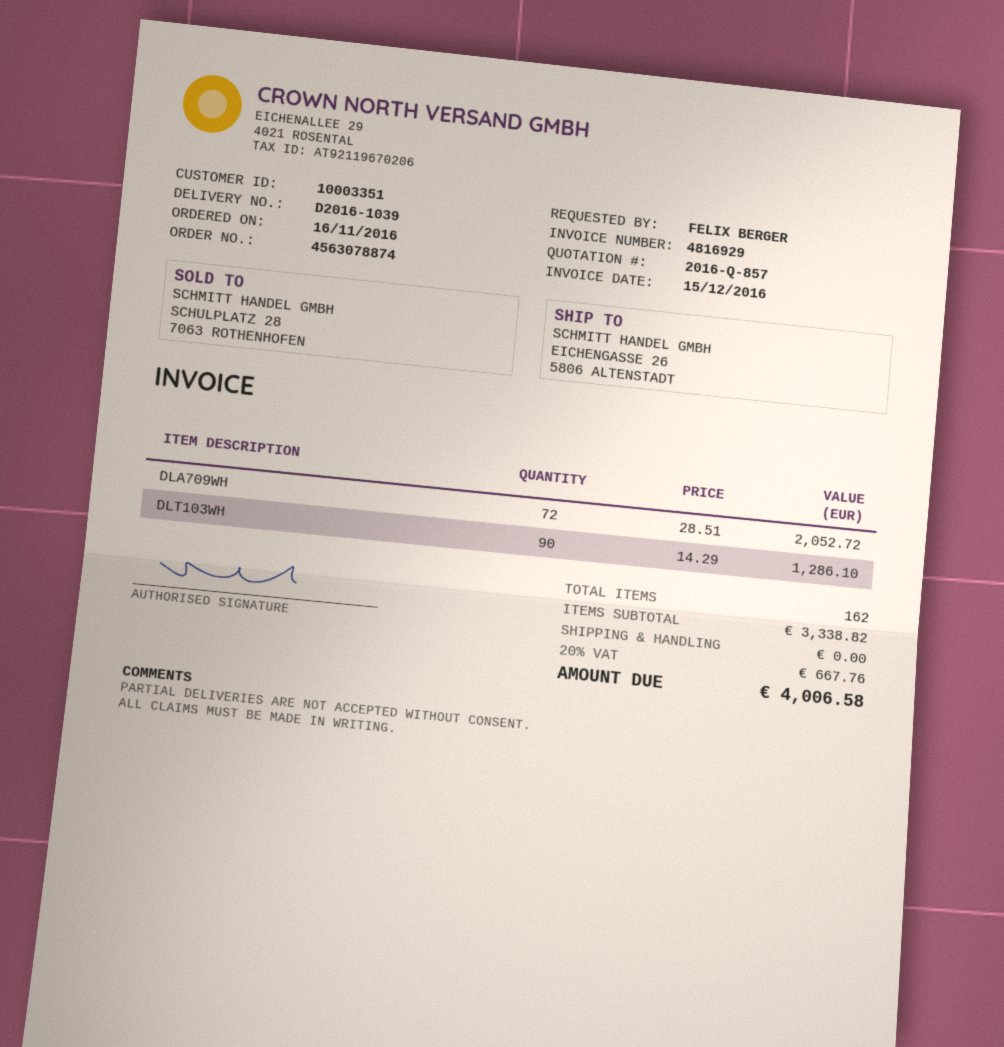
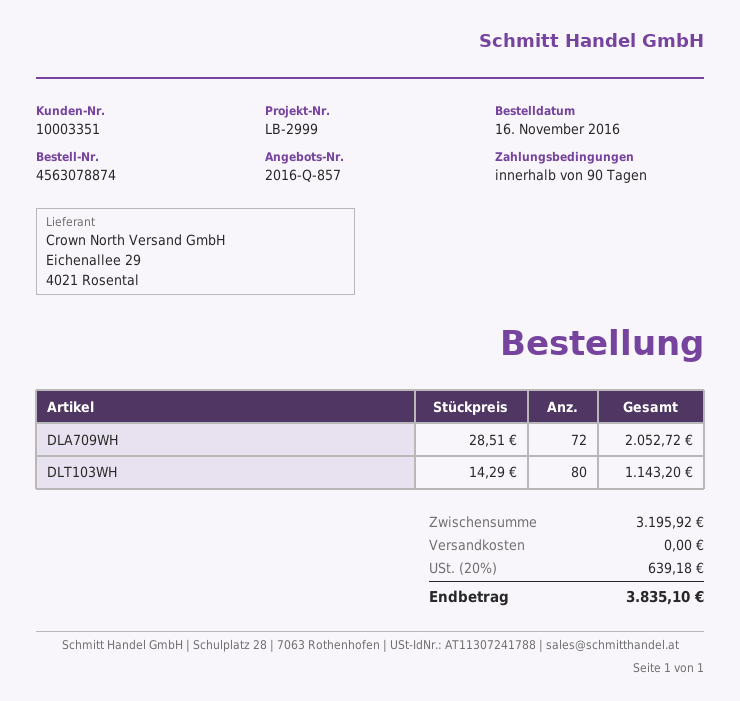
DLT103WH: 90 x 14.29 = 1286.10 -> 80 x 14.29 = 1143.20
subtotal: 3338.82 -> 3195.92
tax: 20% = 667.76 -> 20% = 639.18
total: 4006.58 -> 3835.10

